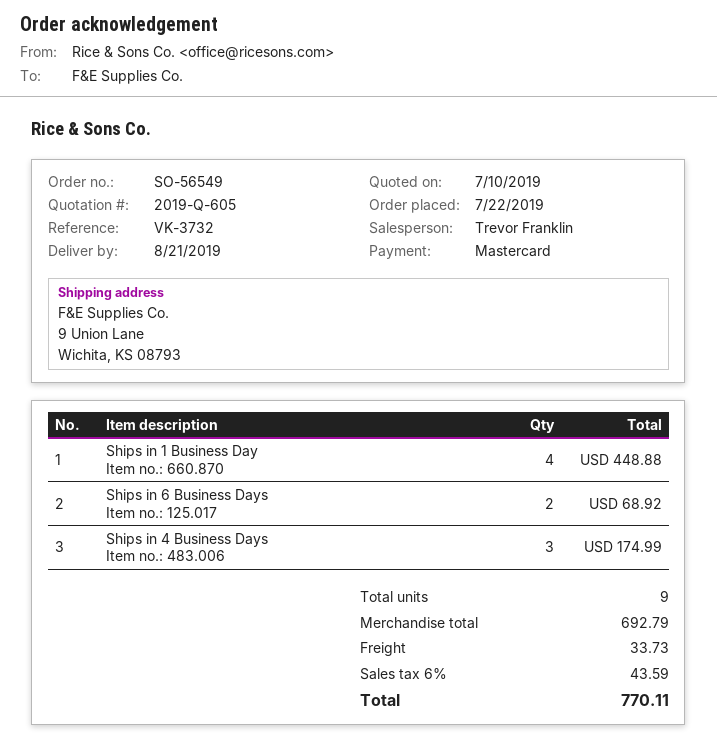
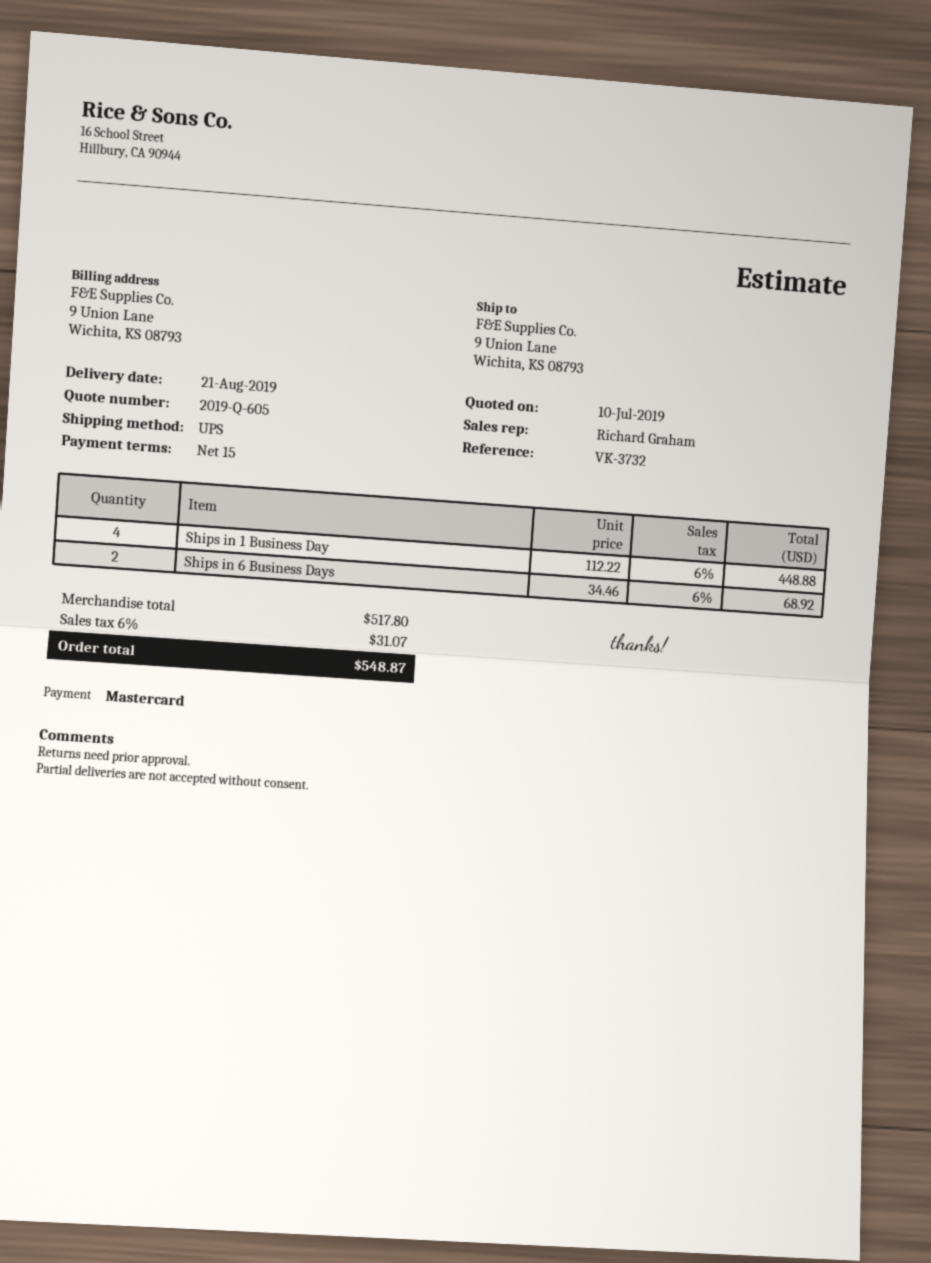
sales rep: Trevor Franklin -> Richard Graham
Ships in 4 Business Days: 3 for 174.99 -> none
subtotal: 692.79 -> 517.80
shipping: 33.73 -> none
tax: 6% = 43.59 -> 6% = 31.07
total: 770.11 -> 548.87

